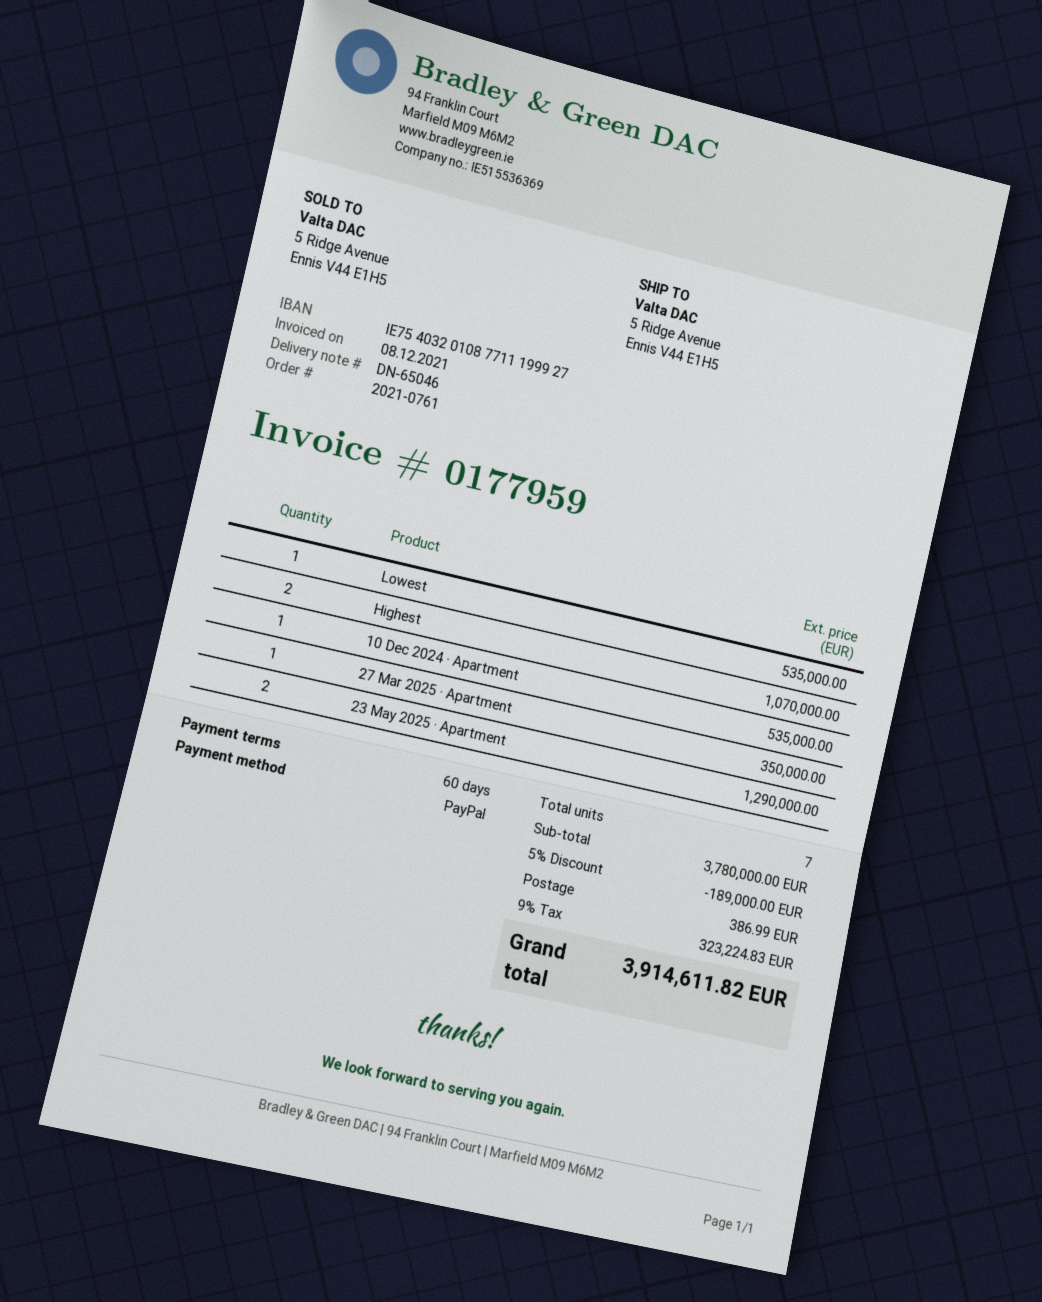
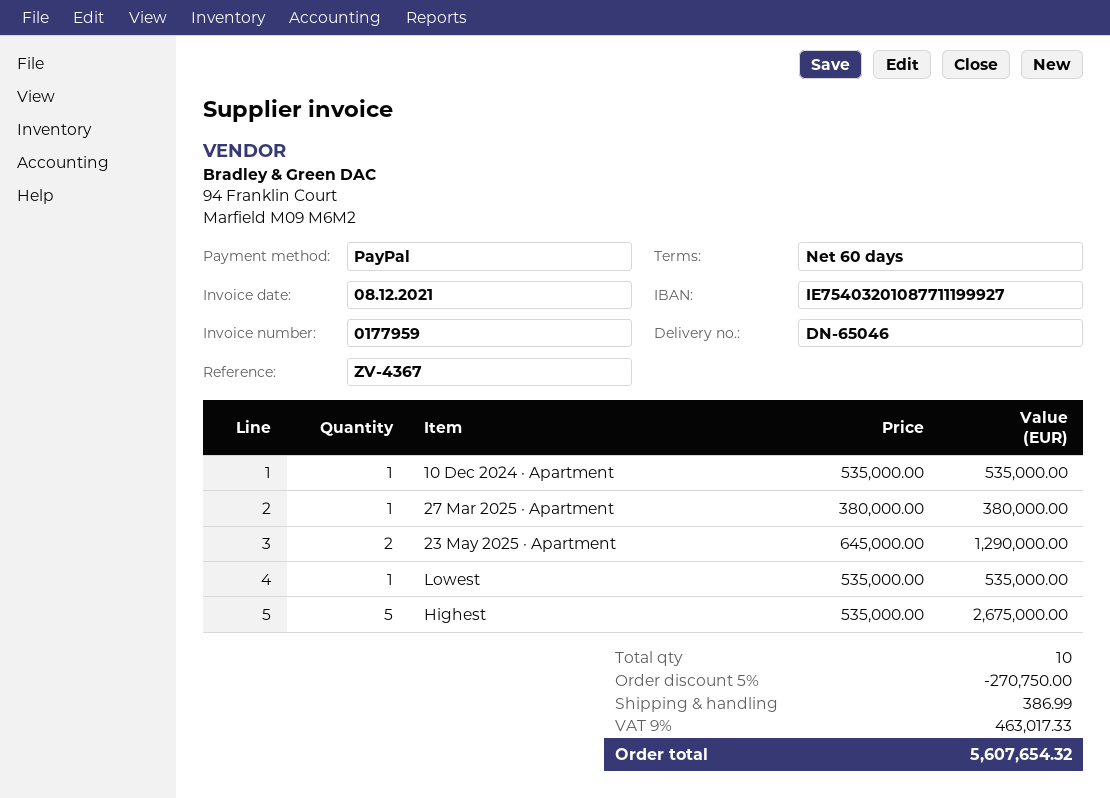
Highest: 2 for 1070000.00 -> 5 for 2675000.00
27 Mar 2025 · Apartment: 1 for 350000.00 -> 1 for 380000.00
total quantity: 7 -> 10
discount: 5% = 189000.00 -> 5% = 270750.00
tax: 9% = 323224.83 -> 9% = 463017.33
total: 3914611.82 -> 5607654.32

